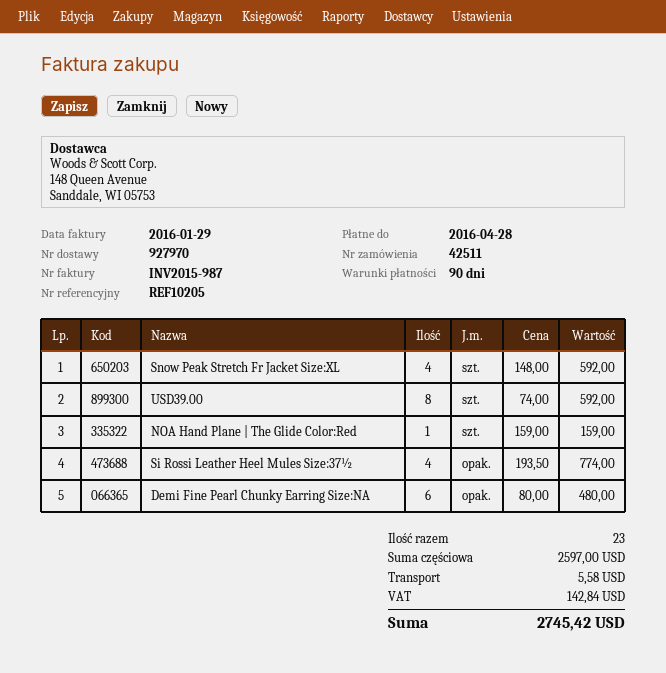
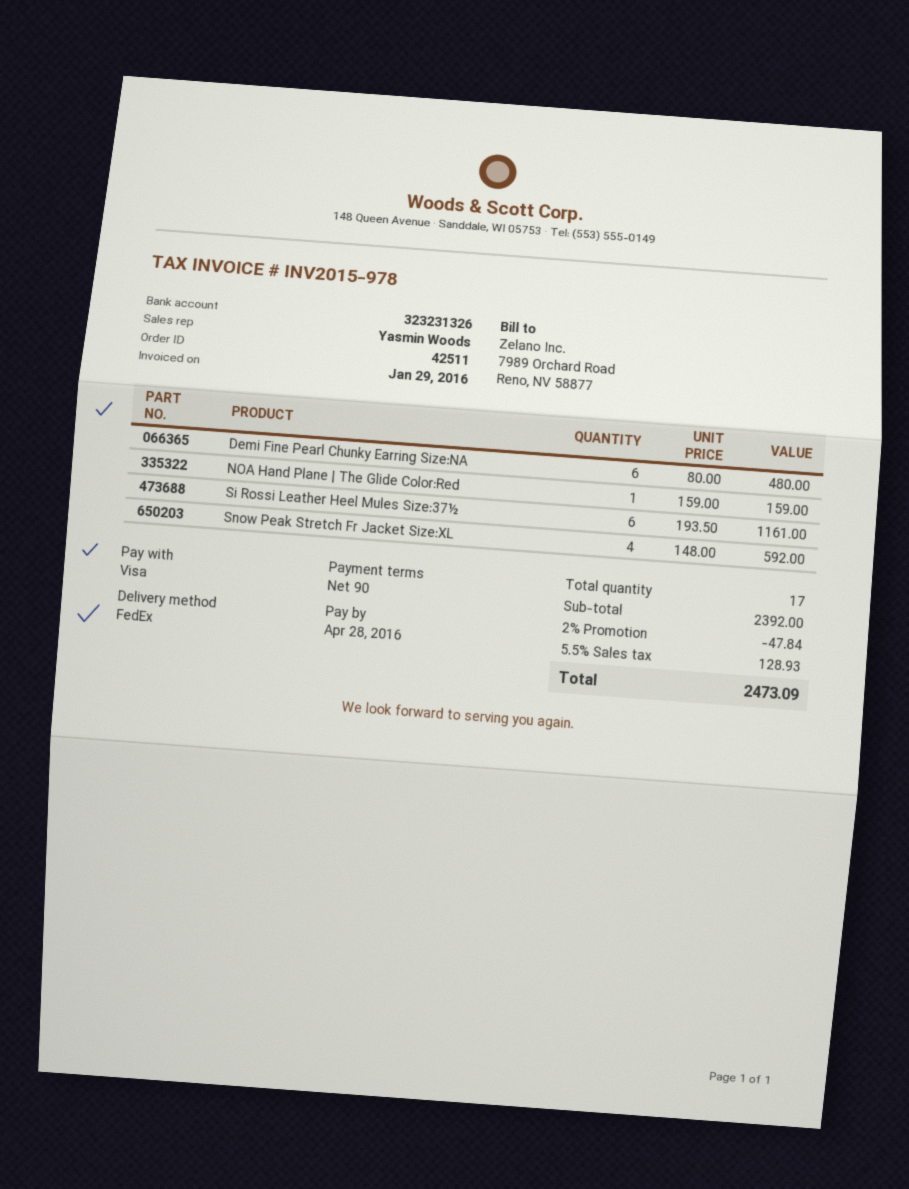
invoice number: INV2015-987 -> INV2015-978
USD39.00: 8 x 74.00 = 592.00 -> none
Si Rossi Leather Heel Mules Size:37½: 4 x 193.50 = 774.00 -> 6 x 193.50 = 1161.00
total quantity: 23 -> 17
subtotal: 2597.00 -> 2392.00
discount: none -> 2% = 47.84
shipping: 5.58 -> none
tax: 142.84 -> 128.93
total: 2745.42 -> 2473.09

